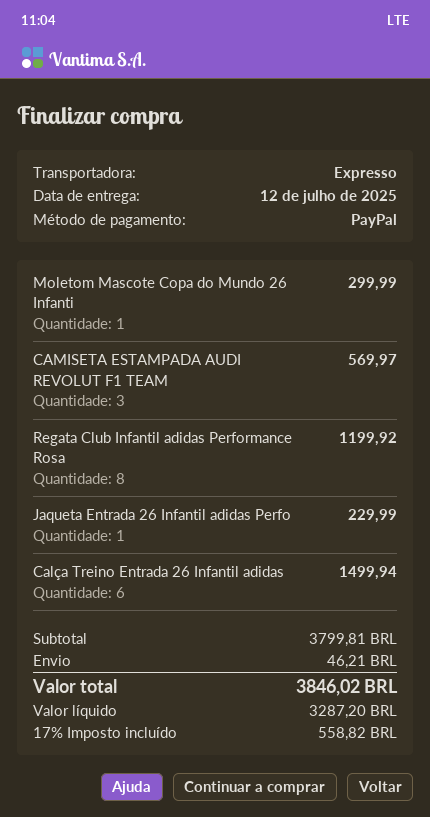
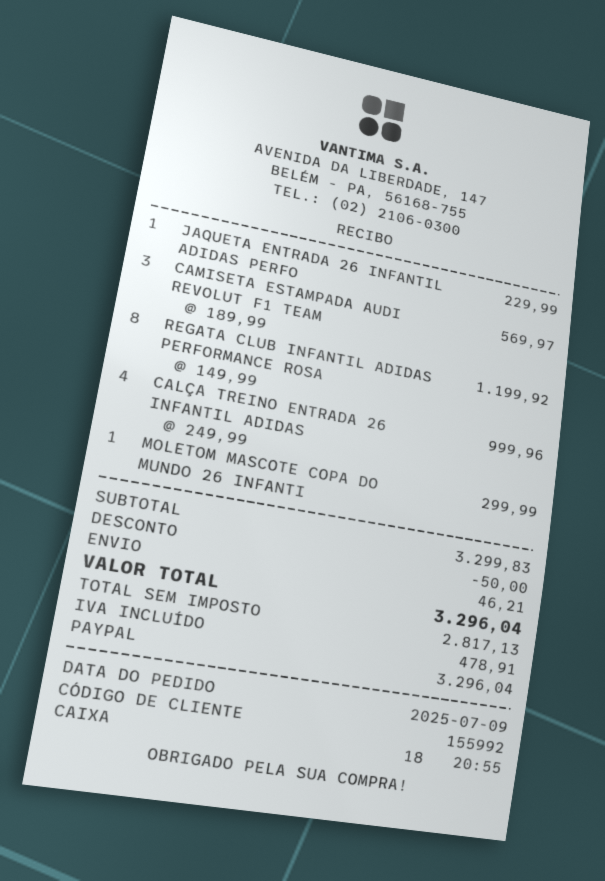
Calça Treino Entrada 26 Infantil adidas: 6 for 1499.94 -> 4 for 999.96
subtotal: 3799.81 -> 3299.83
discount: none -> 50.00
net: 3287.20 -> 2817.13
tax: 558.82 -> 478.91
total: 3846.02 -> 3296.04

